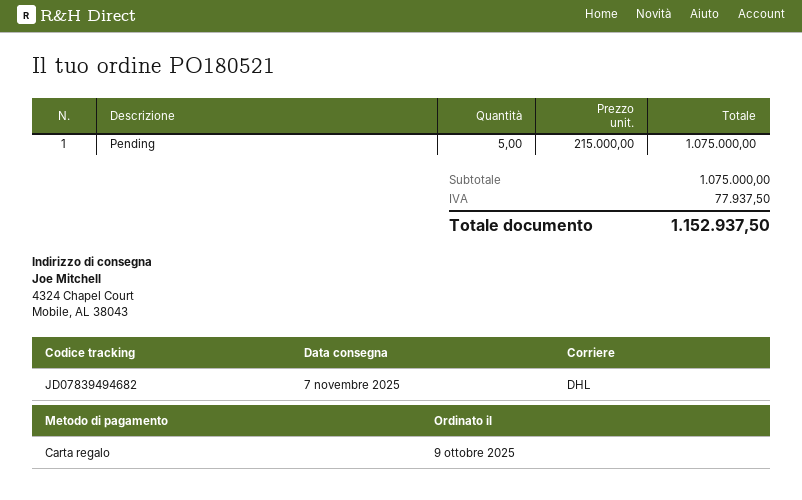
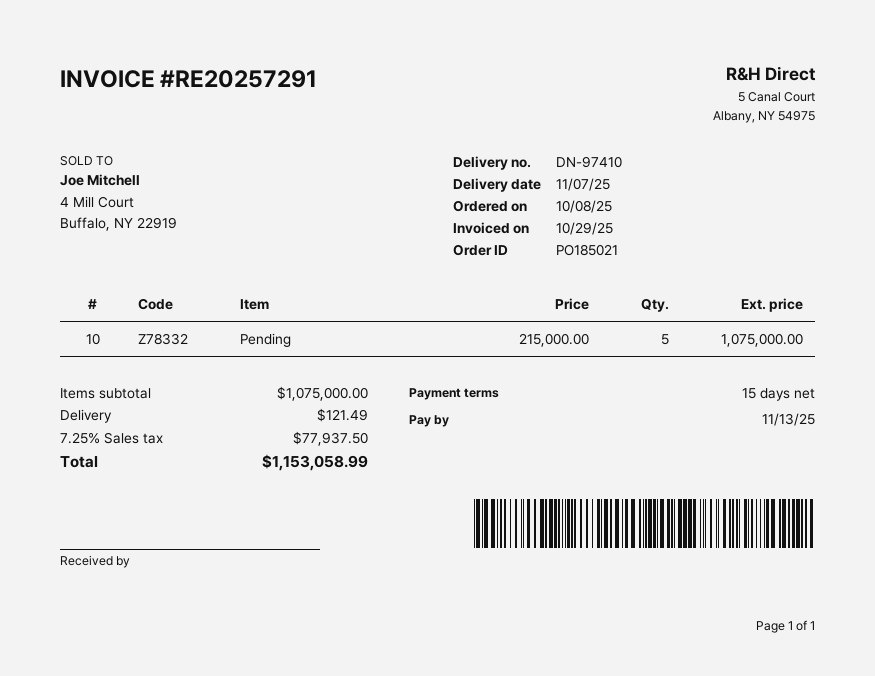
order number: PO180521 -> PO185021
order date: 2025-10-09 -> 2025-10-08
shipping: none -> 121.49
total: 1152937.50 -> 1153058.99

